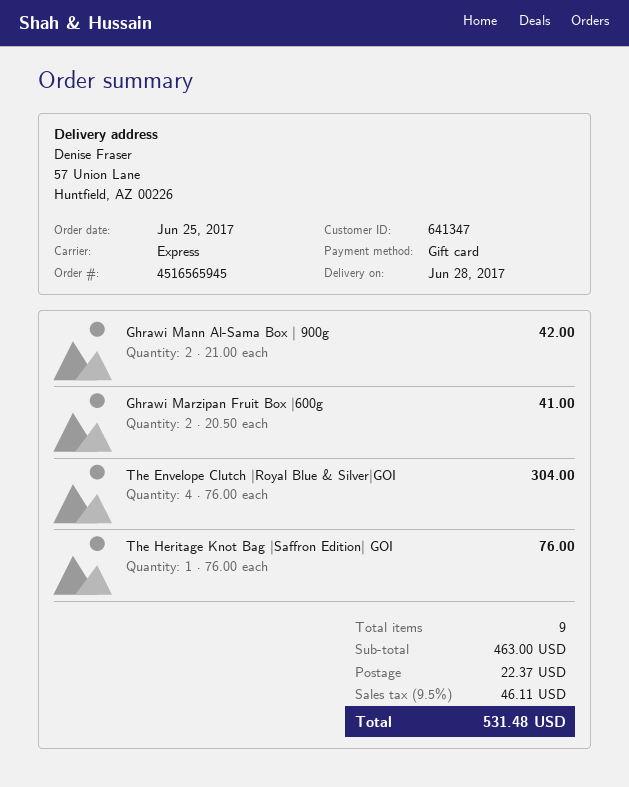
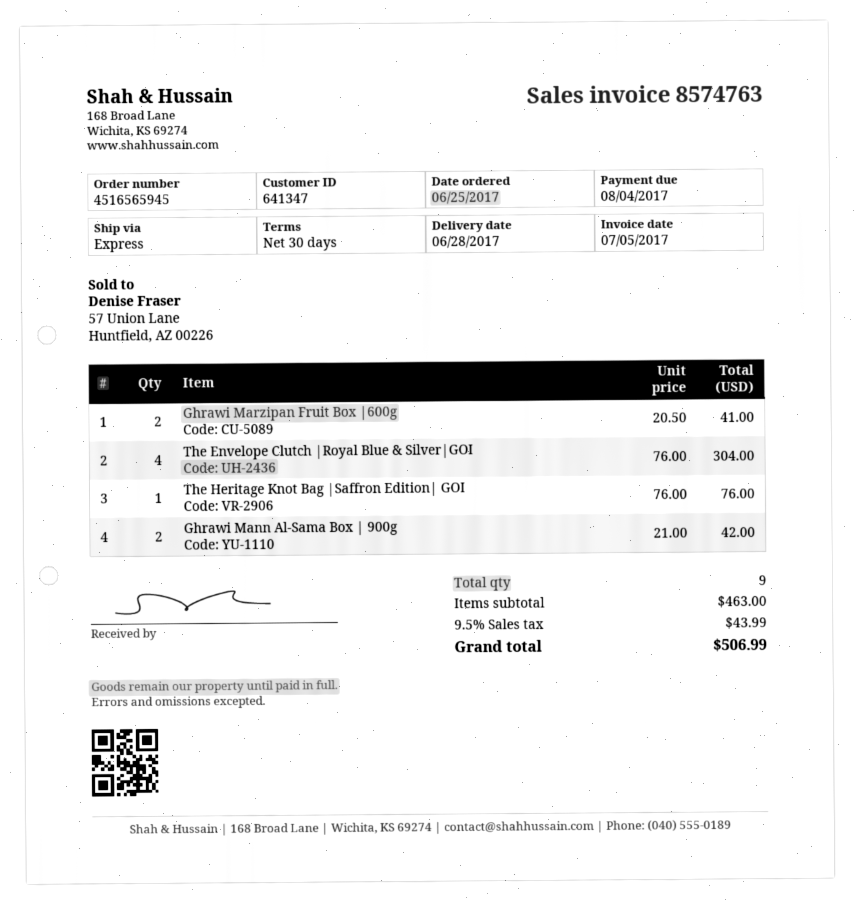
shipping: 22.37 -> none
tax: 9.5% = 46.11 -> 9.5% = 43.99
total: 531.48 -> 506.99

